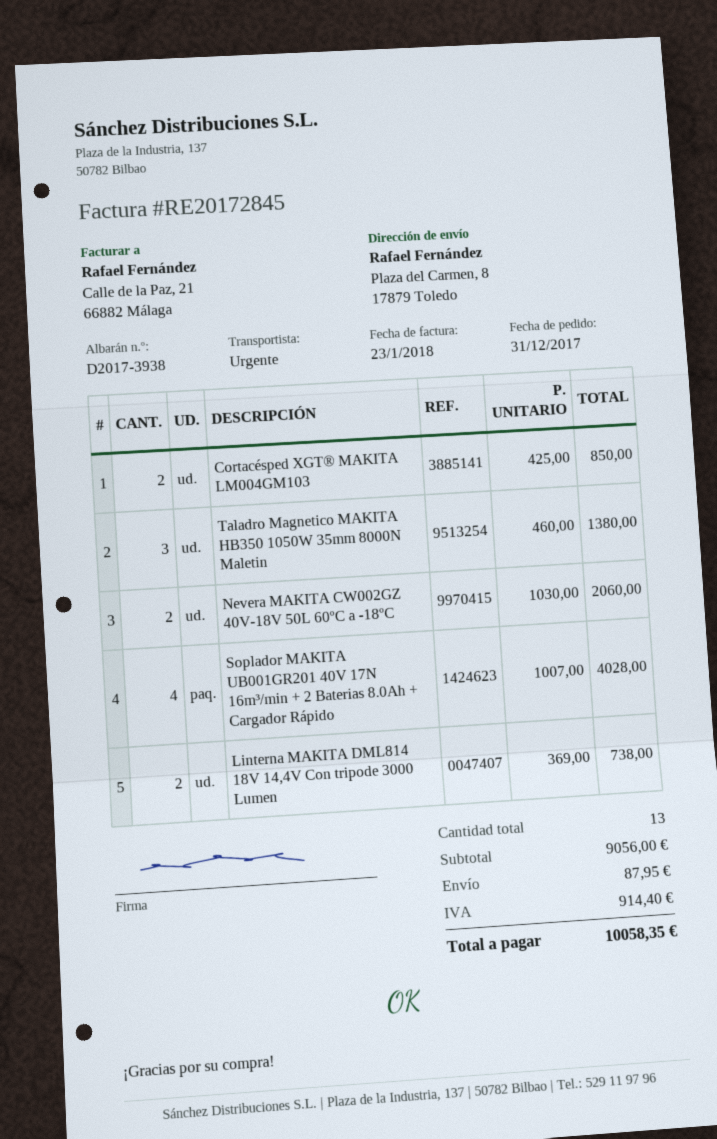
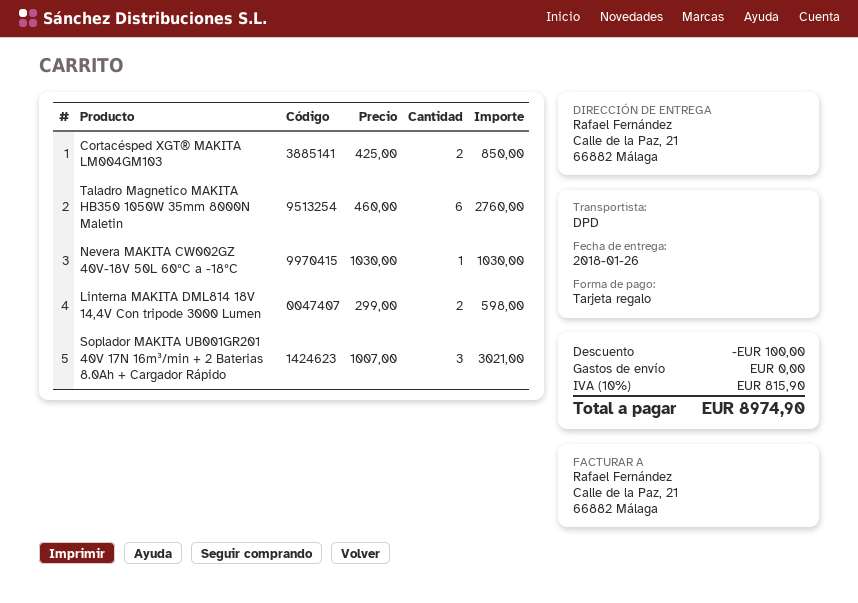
shipping method: express -> DPD
ship to: Plaza del Carmen, 8, 17879 Toledo -> Calle de la Paz, 21, 66882 Málaga
Taladro Magnetico MAKITA HB350 1050W 35mm 8000N Maletin: 3 x 460.00 = 1380.00 -> 6 x 460.00 = 2760.00
Nevera MAKITA CW002GZ 40V-18V 50L 60ºC a -18ºC: 2 x 1030.00 = 2060.00 -> 1 x 1030.00 = 1030.00
Soplador MAKITA UB001GR201 40V 17N 16m³/min + 2 Baterias 8.0Ah + Cargador Rápido: 4 x 1007.00 = 4028.00 -> 3 x 1007.00 = 3021.00
Linterna MAKITA DML814 18V 14,4V Con tripode 3000 Lumen: 2 x 369.00 = 738.00 -> 2 x 299.00 = 598.00
discount: none -> 100.00
shipping: 87.95 -> 0.00
tax: 914.40 -> 815.90
total: 10058.35 -> 8974.90

